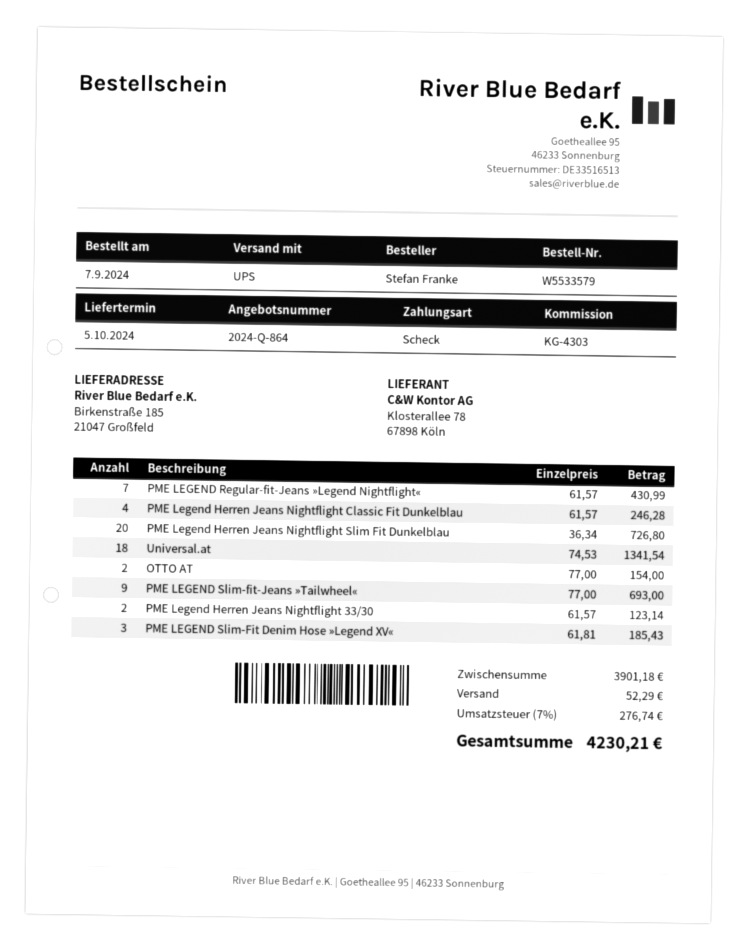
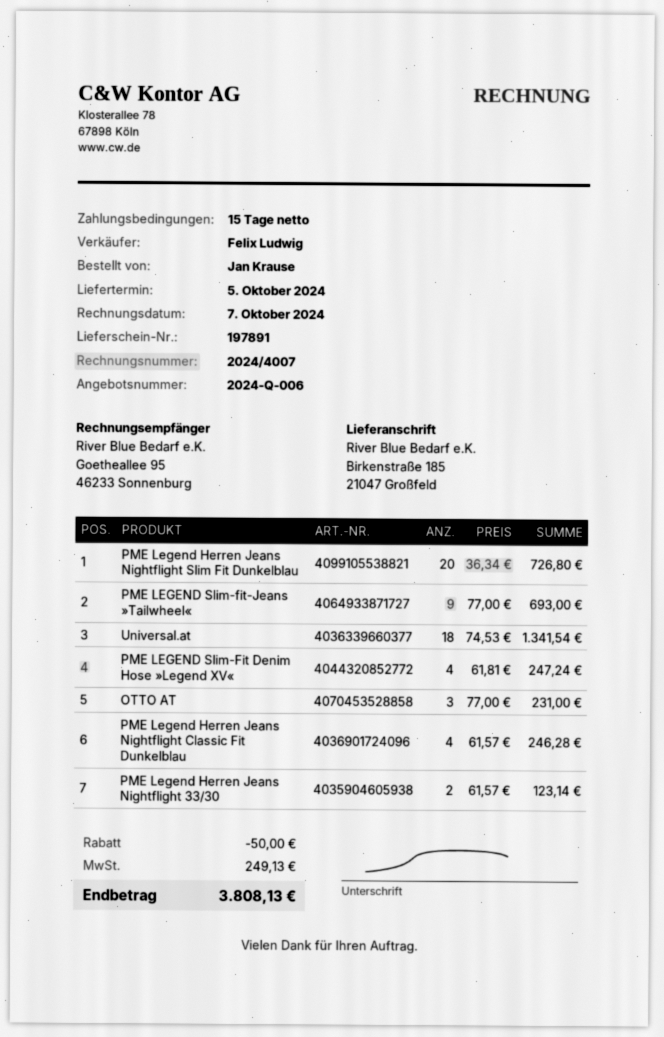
quote number: 2024-Q-864 -> 2024-Q-006
ordered by: Stefan Franke -> Jan Krause
PME LEGEND Regular-fit-Jeans »Legend Nightflight«: 7 x 61.57 = 430.99 -> none
OTTO AT: 2 x 77.00 = 154.00 -> 3 x 77.00 = 231.00
PME LEGEND Slim-Fit Denim Hose »Legend XV«: 3 x 61.81 = 185.43 -> 4 x 61.81 = 247.24
discount: none -> 50.00
shipping: 52.29 -> none
tax: 276.74 -> 249.13
total: 4230.21 -> 3808.13

